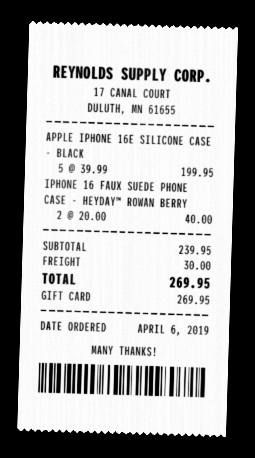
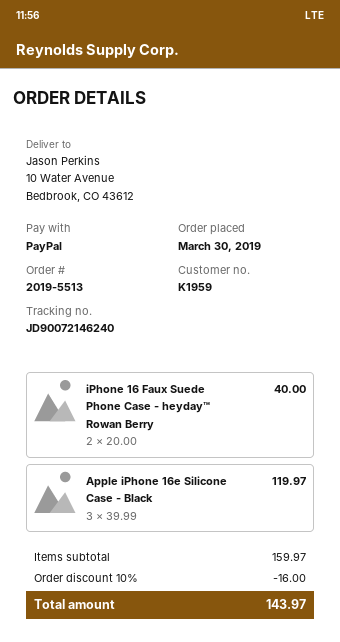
order date: 2019-04-06 -> 2019-03-30
payment method: gift card -> PayPal
APPLE IPHONE 16E SILICONE CASE - BLACK: 5 x 39.99 = 199.95 -> 3 x 39.99 = 119.97
subtotal: 239.95 -> 159.97
discount: none -> 10% = 16.00
shipping: 30.00 -> none
total: 269.95 -> 143.97

